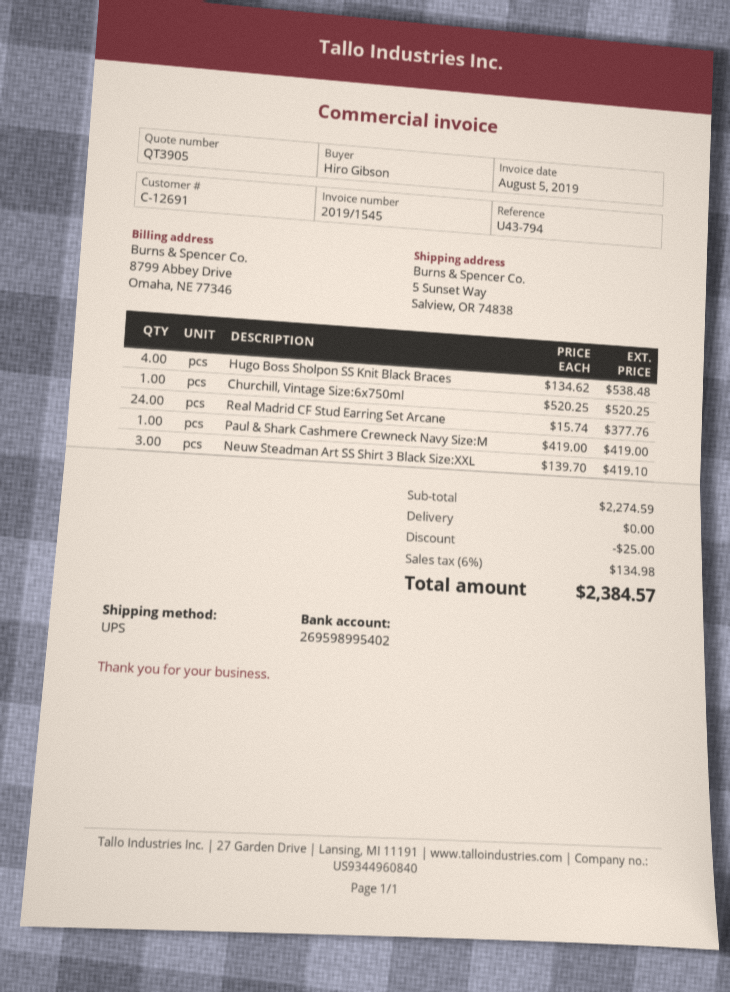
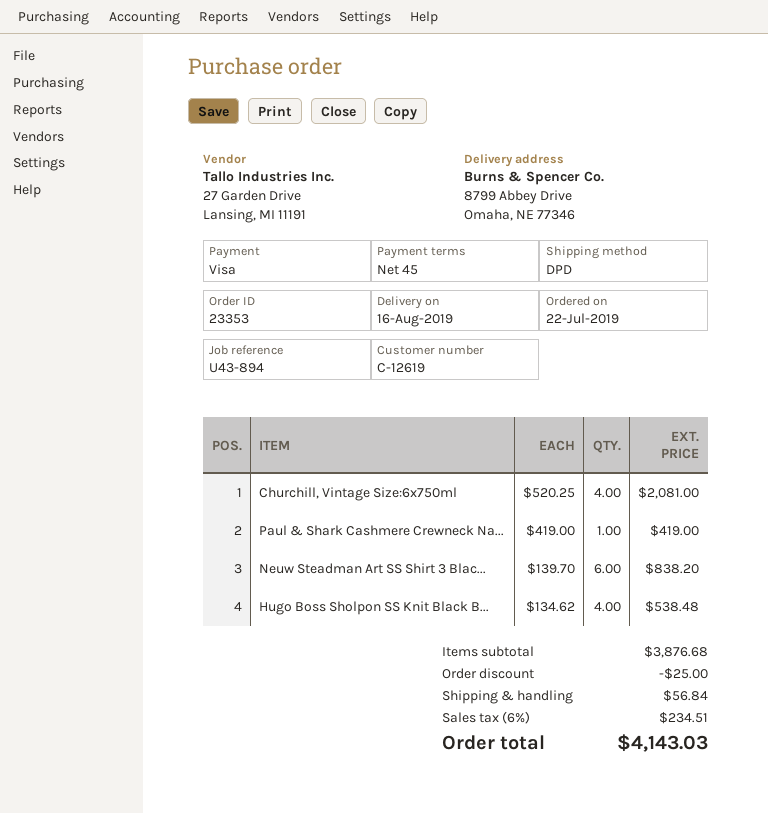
customer number: C-12691 -> C-12619
reference: U43-794 -> U43-894
shipping method: UPS -> DPD
ship to: 5 Sunset Way, Salview, OR 74838 -> 8799 Abbey Drive, Omaha, NE 77346
Churchill, Vintage Size:6x750ml: 1 x 520.25 = 520.25 -> 4 x 520.25 = 2081.00
Real Madrid CF Stud Earring Set Arcane: 24 x 15.74 = 377.76 -> none
Neuw Steadman Art SS Shirt 3 Black Size:XXL: 3 x 139.70 = 419.10 -> 6 x 139.70 = 838.20
subtotal: 2274.59 -> 3876.68
shipping: 0.00 -> 56.84
tax: 6% = 134.98 -> 6% = 234.51
total: 2384.57 -> 4143.03

